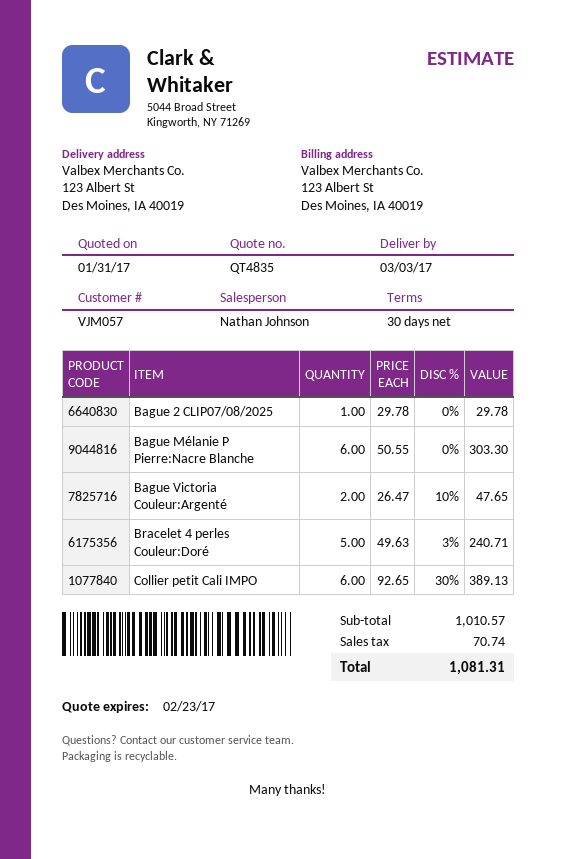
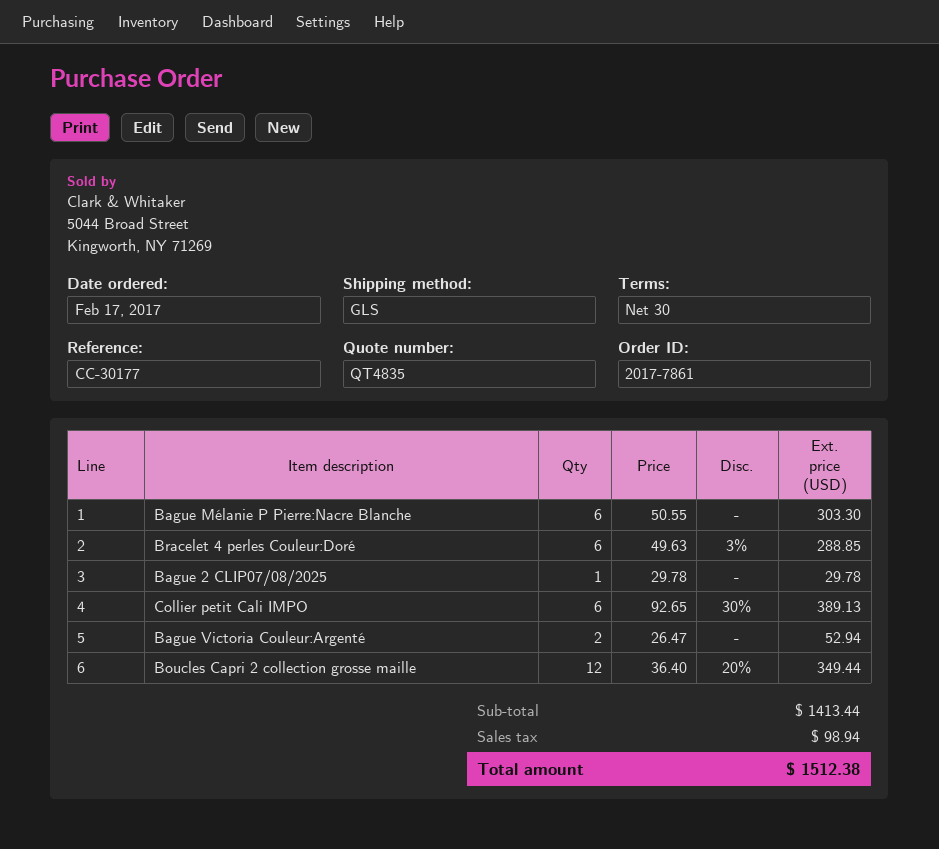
Bague Victoria Couleur:Argenté: 2 x 26.47 - 10% = 47.65 -> 2 x 26.47 = 52.94
Bracelet 4 perles Couleur:Doré: 5 x 49.63 - 3% = 240.71 -> 6 x 49.63 - 3% = 288.85
Boucles Capri 2 collection grosse maille: none -> 12 x 36.40 - 20% = 349.44
subtotal: 1010.57 -> 1413.44
tax: 70.74 -> 98.94
total: 1081.31 -> 1512.38

